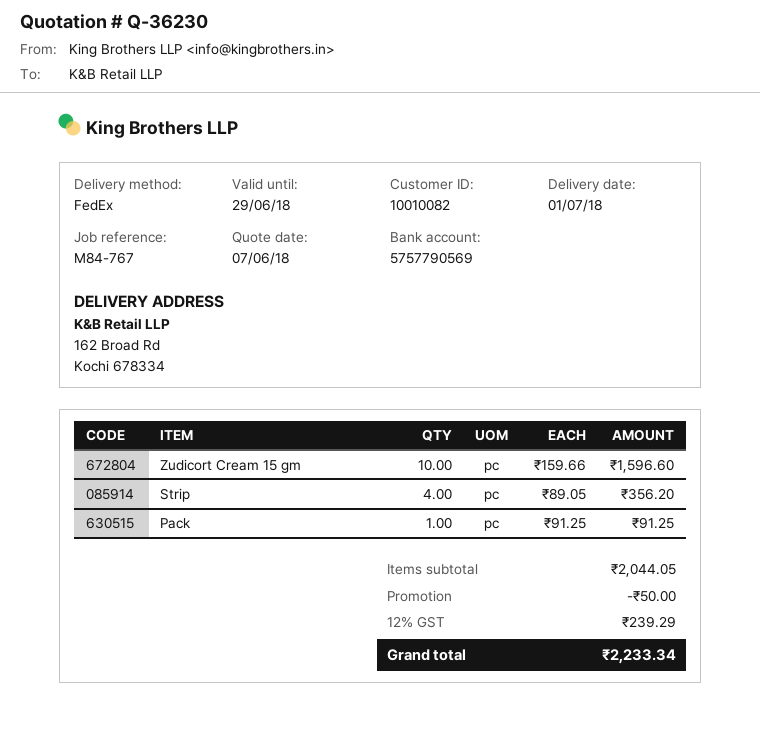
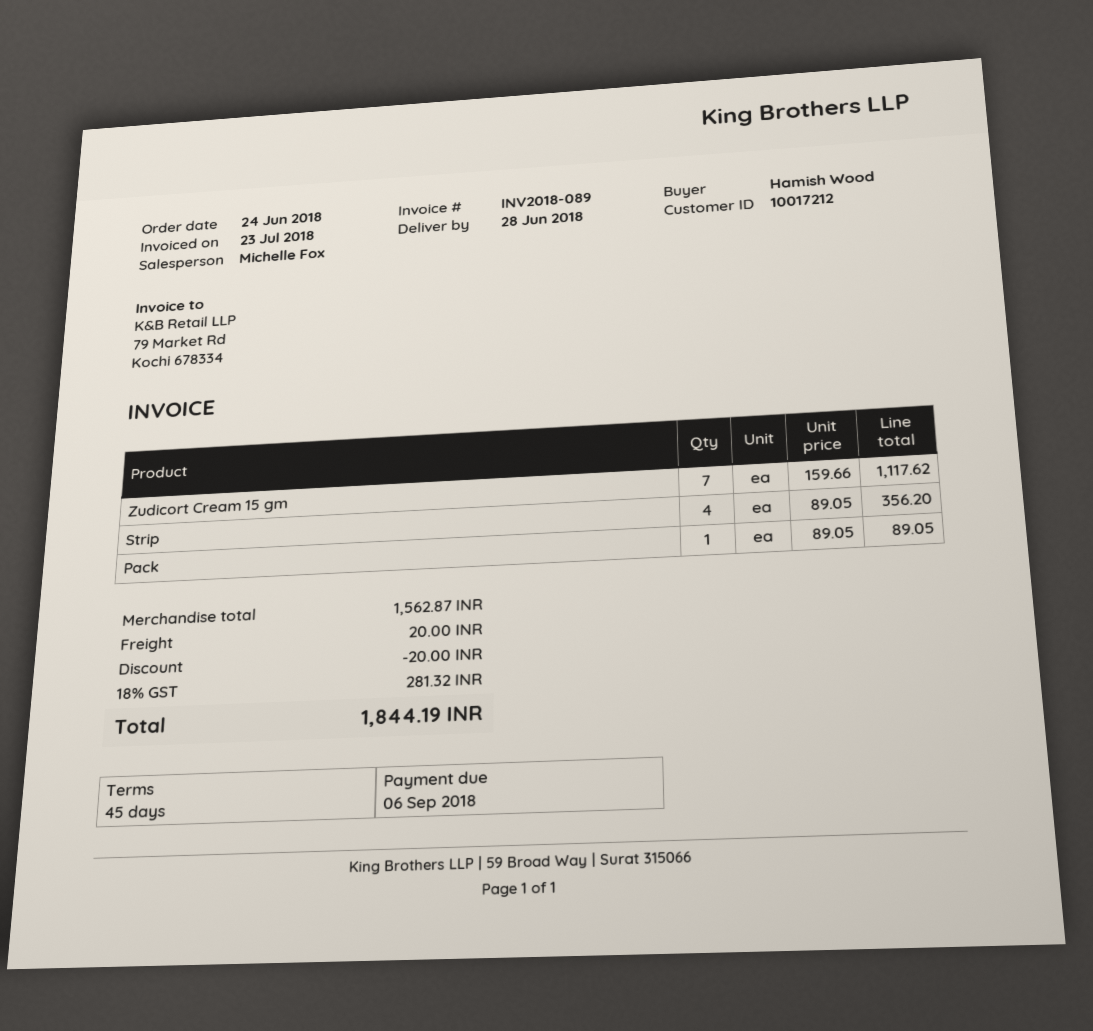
delivery date: 2018-07-01 -> 2018-06-28
customer number: 10010082 -> 10017212
Zudicort Cream 15 gm: 10 x 159.66 = 1596.60 -> 7 x 159.66 = 1117.62
Pack: 1 x 91.25 = 91.25 -> 1 x 89.05 = 89.05
subtotal: 2044.05 -> 1562.87
discount: 50.00 -> 20.00
shipping: none -> 20.00
tax: 12% = 239.29 -> 18% = 281.32
total: 2233.34 -> 1844.19

